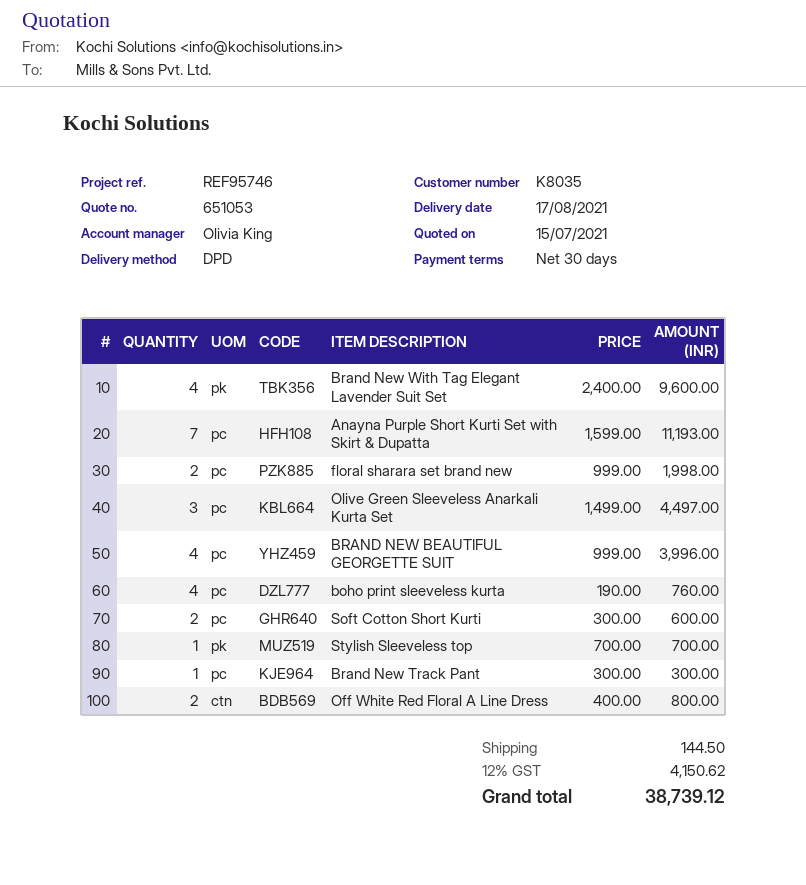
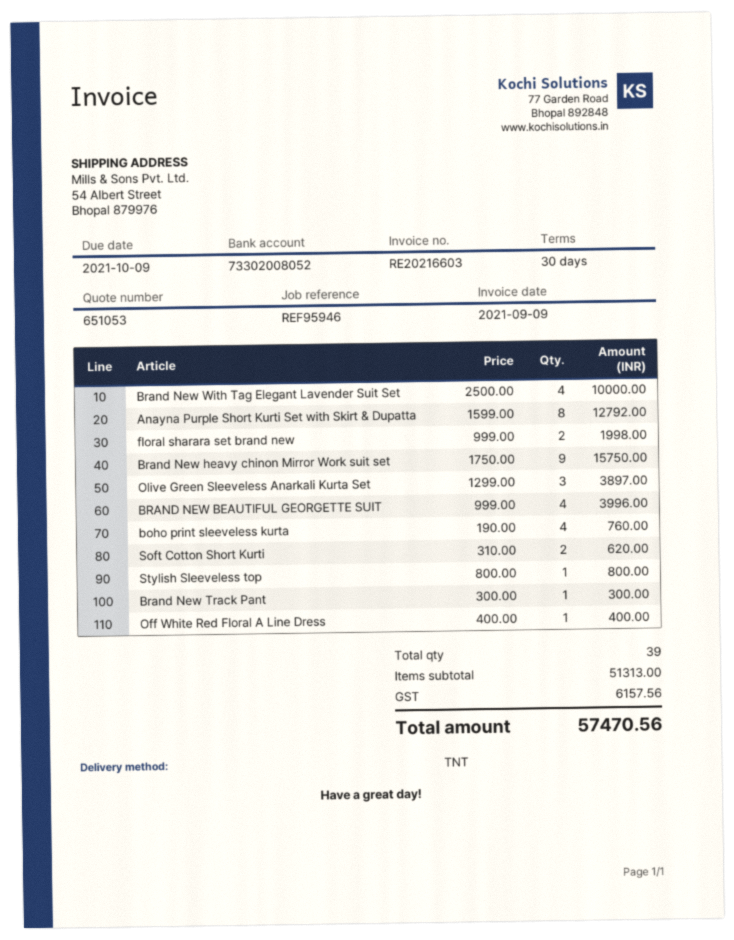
reference: REF95746 -> REF95946
shipping method: DPD -> TNT
Brand New With Tag Elegant Lavender Suit Set: 4 x 2400.00 = 9600.00 -> 4 x 2500.00 = 10000.00
Anayna Purple Short Kurti Set with Skirt & Dupatta: 7 x 1599.00 = 11193.00 -> 8 x 1599.00 = 12792.00
Olive Green Sleeveless Anarkali Kurta Set: 3 x 1499.00 = 4497.00 -> 3 x 1299.00 = 3897.00
Soft Cotton Short Kurti: 2 x 300.00 = 600.00 -> 2 x 310.00 = 620.00
Stylish Sleeveless top: 1 x 700.00 = 700.00 -> 1 x 800.00 = 800.00
Off White Red Floral A Line Dress: 2 x 400.00 = 800.00 -> 1 x 400.00 = 400.00
Brand New heavy chinon Mirror Work suit set: none -> 9 x 1750.00 = 15750.00
shipping: 144.50 -> none
tax: 4150.62 -> 6157.56
total: 38739.12 -> 57470.56

